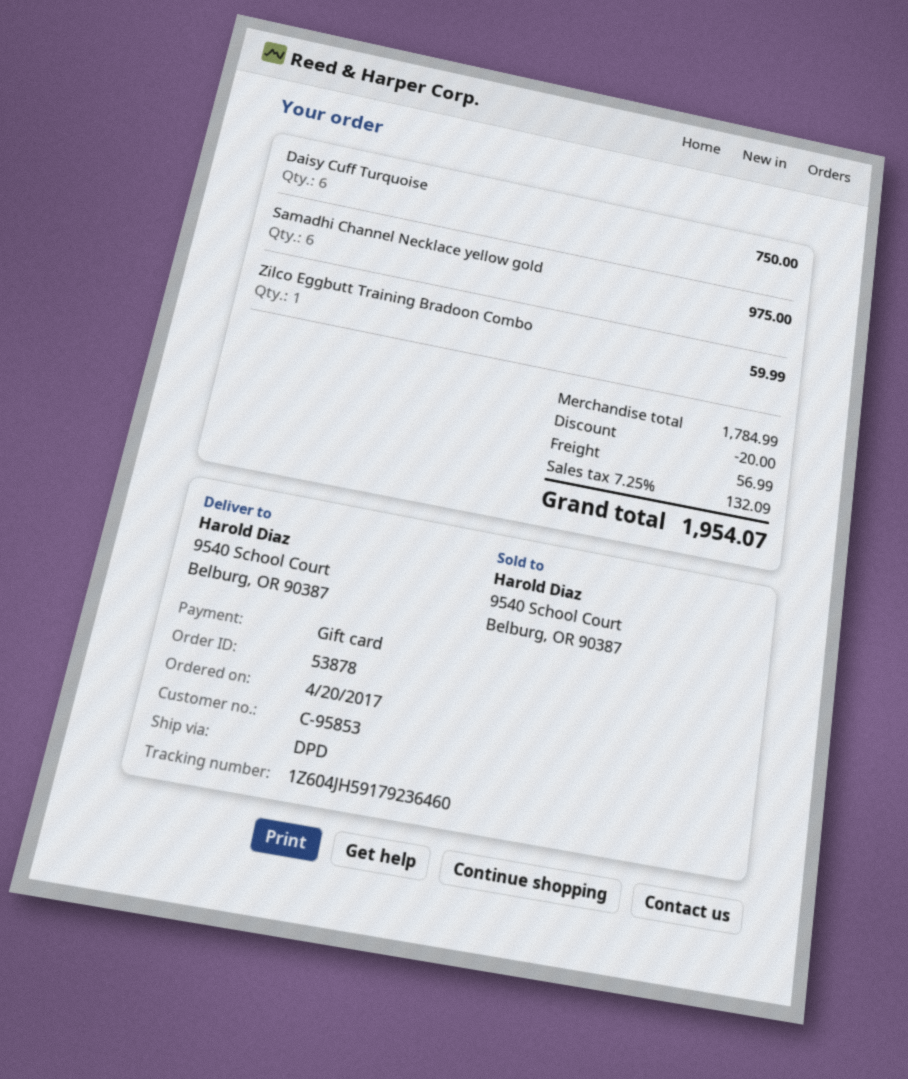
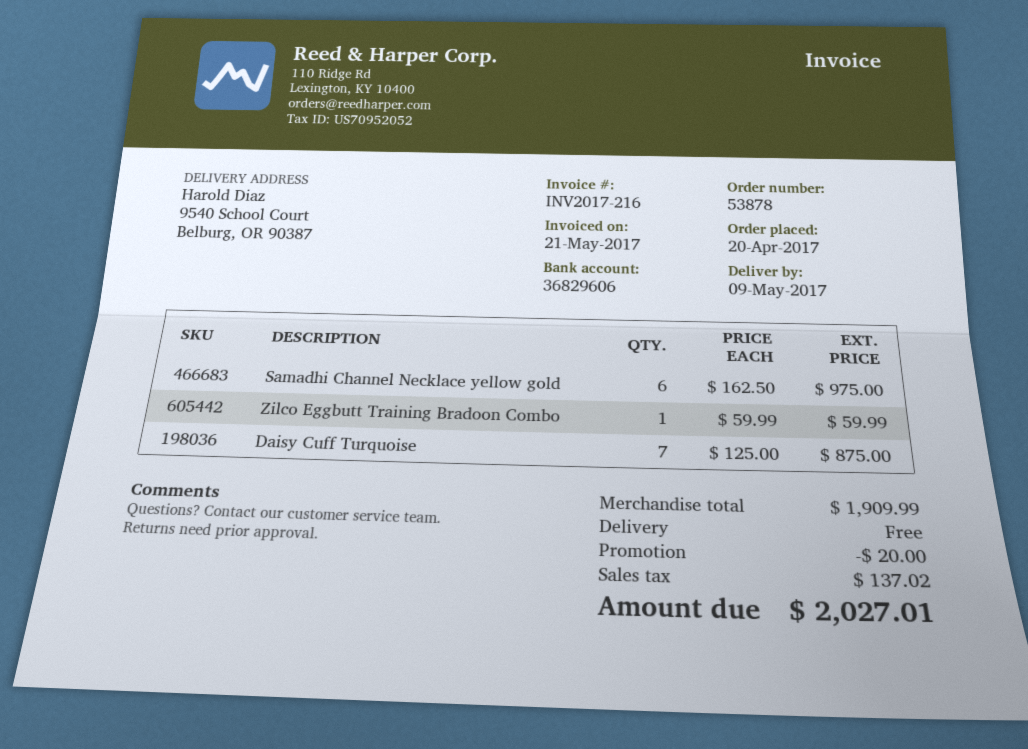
Daisy Cuff Turquoise: 6 for 750.00 -> 7 for 875.00
subtotal: 1784.99 -> 1909.99
shipping: 56.99 -> 0.00
tax: 132.09 -> 137.02
total: 1954.07 -> 2027.01

